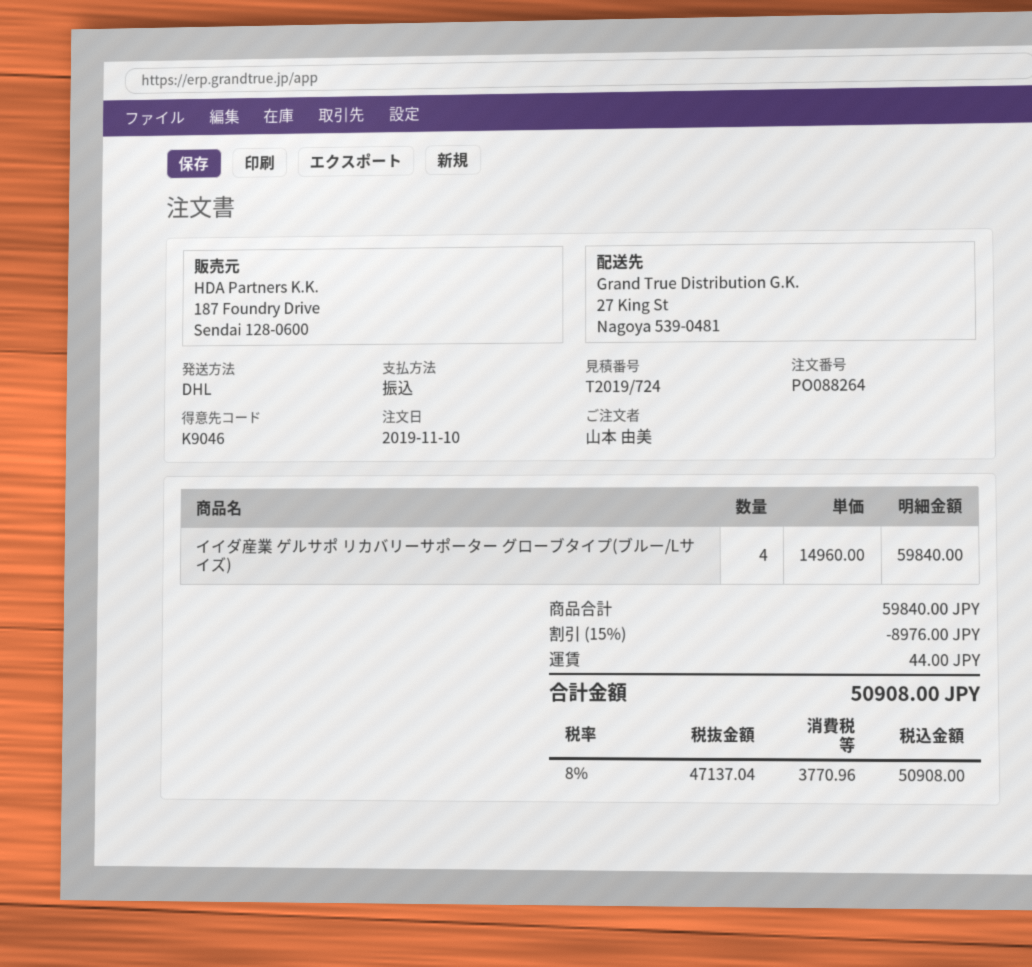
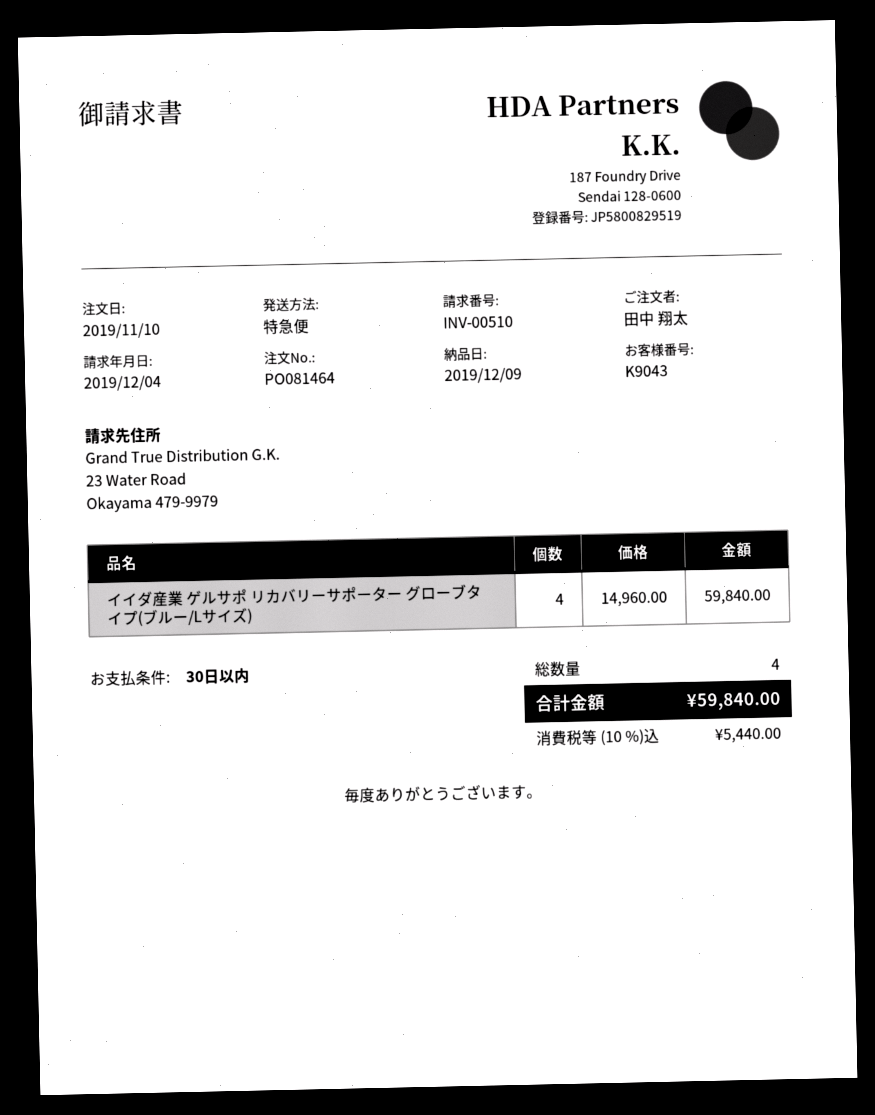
order number: PO088264 -> PO081464
customer number: K9046 -> K9043
ordered by: 山本 由美 -> 田中 翔太
shipping method: DHL -> express
discount: 15% = 8976.00 -> none
shipping: 44.00 -> none
tax: 8% = 3770.96 -> 10% = 5440.00
total: 50908.00 -> 59840.00

